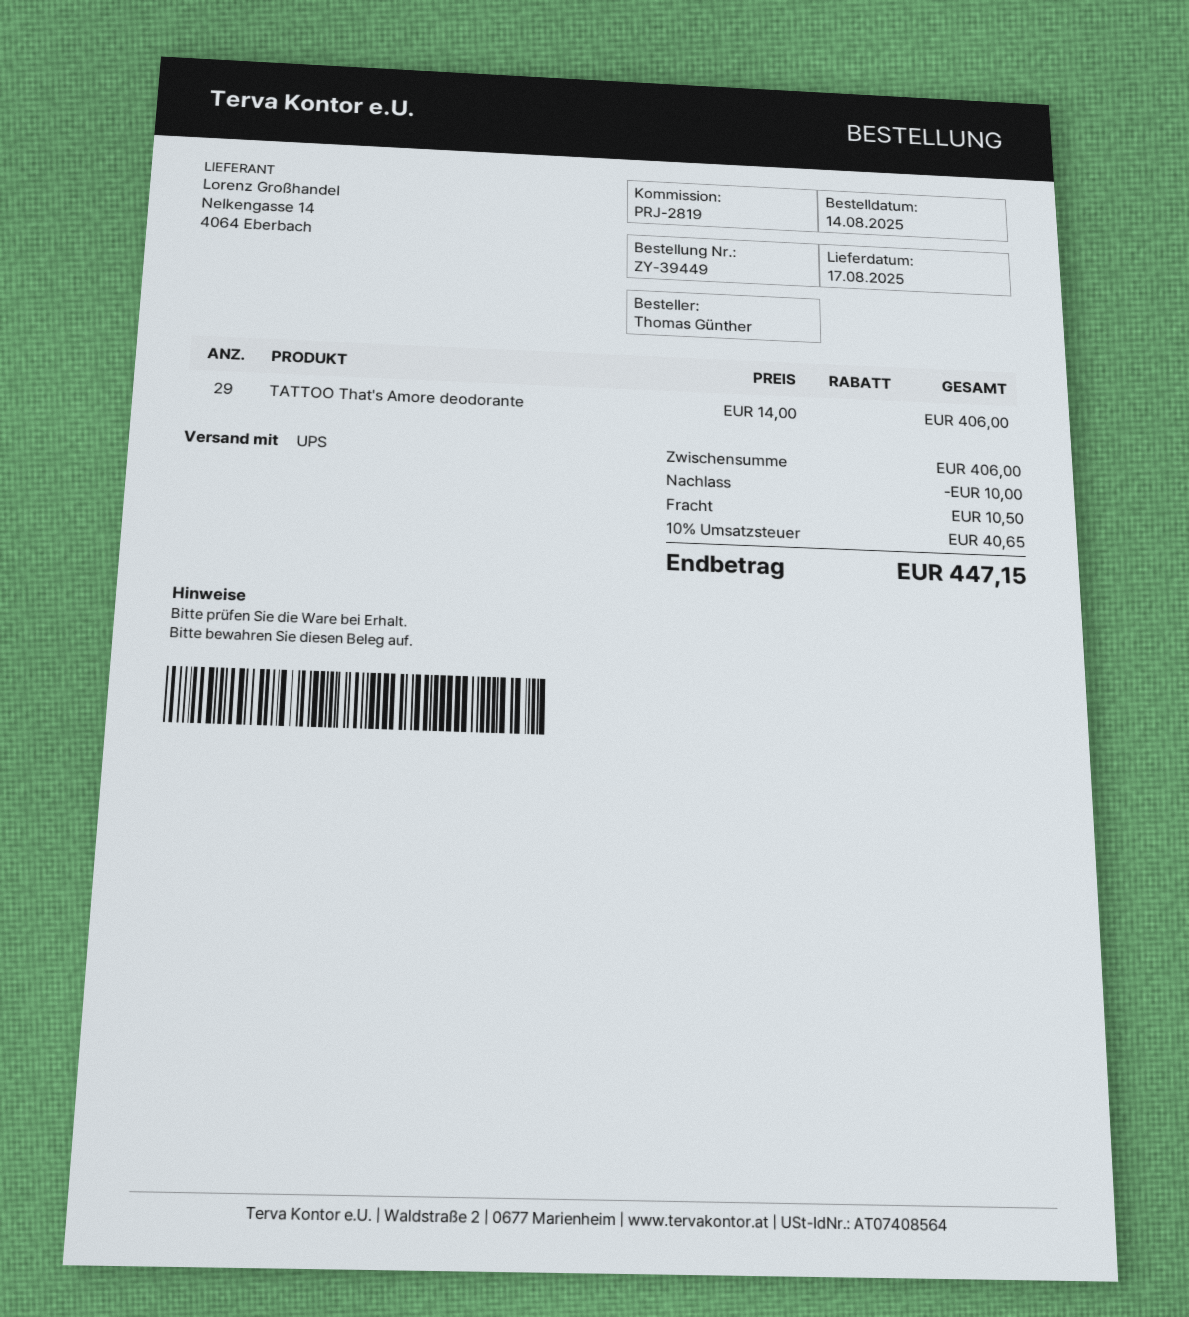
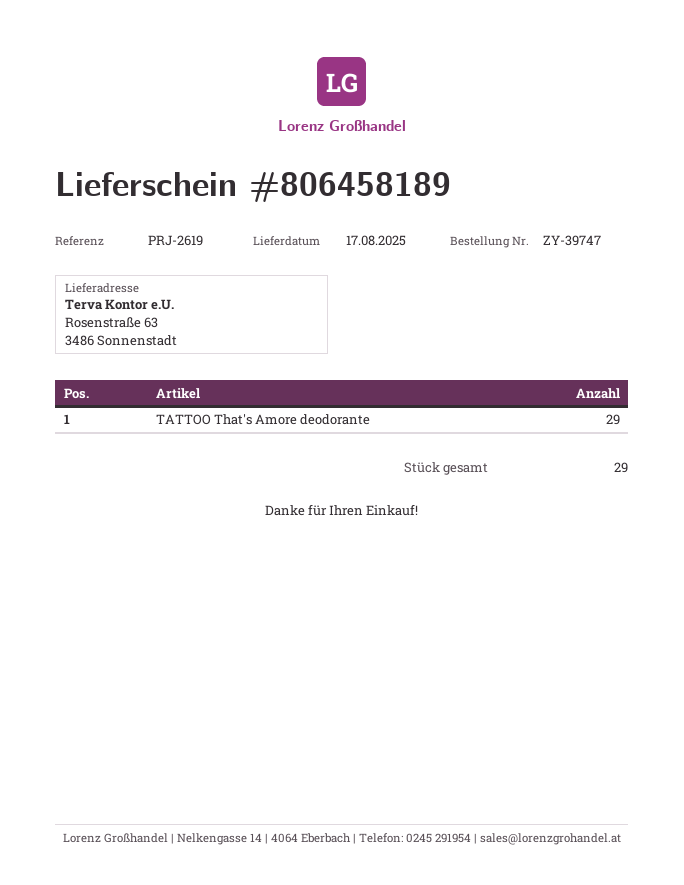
order number: ZY-39449 -> ZY-39747
reference: PRJ-2819 -> PRJ-2619

